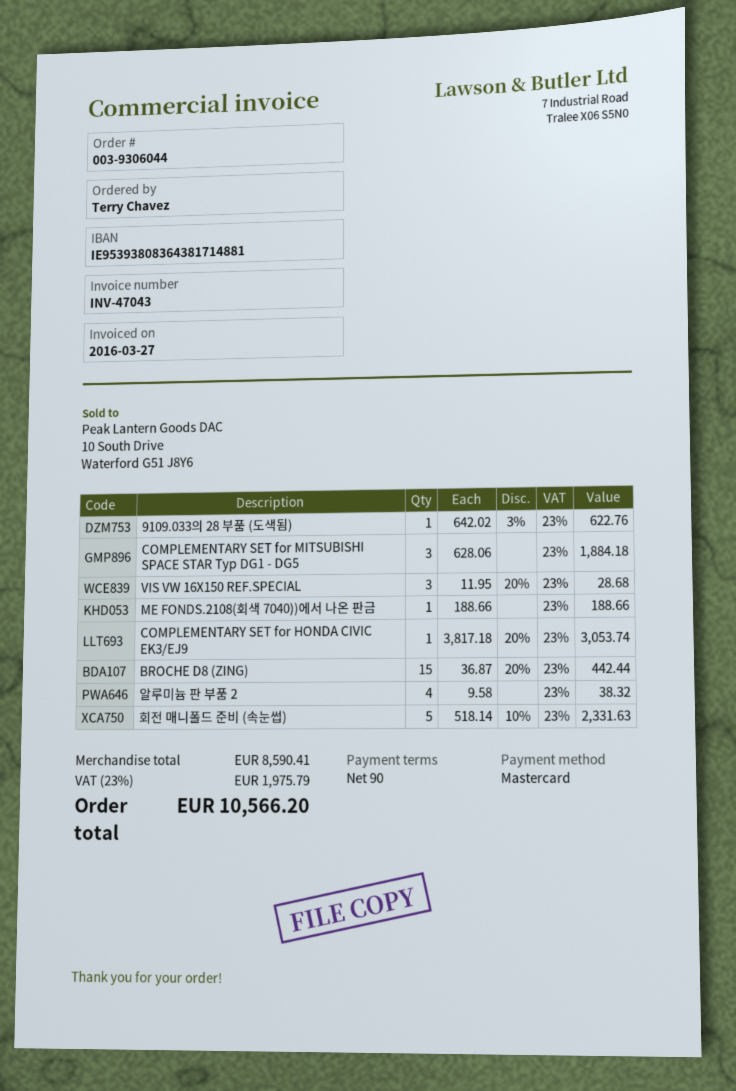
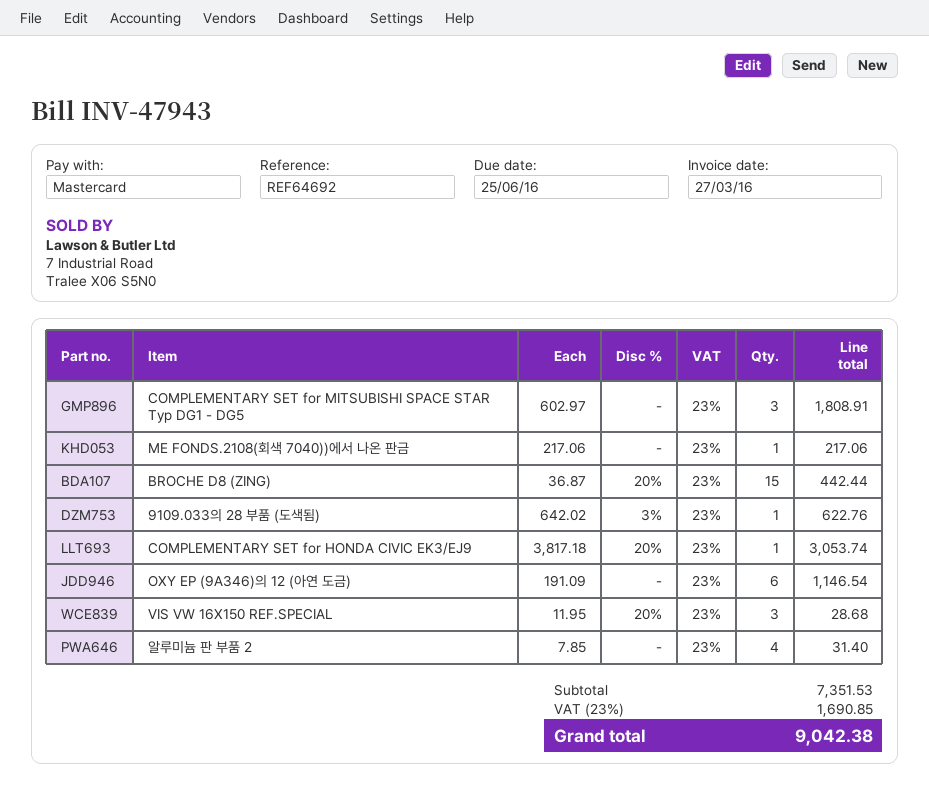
invoice number: INV-47043 -> INV-47943
COMPLEMENTARY SET for MITSUBISHI SPACE STAR Typ DG1 - DG5: 3 x 628.06 = 1884.18 -> 3 x 602.97 = 1808.91
ME FONDS.2108(회색 7040))에서 나온 판금: 1 x 188.66 = 188.66 -> 1 x 217.06 = 217.06
알루미늄 판 부품 2: 4 x 9.58 = 38.32 -> 4 x 7.85 = 31.40
회전 매니폴드 준비 (속눈썹): 5 x 518.14 - 10% = 2331.63 -> none
OXY EP (9A346)의 12 (아연 도금): none -> 6 x 191.09 = 1146.54
subtotal: 8590.41 -> 7351.53
tax: 23% = 1975.79 -> 23% = 1690.85
total: 10566.20 -> 9042.38

